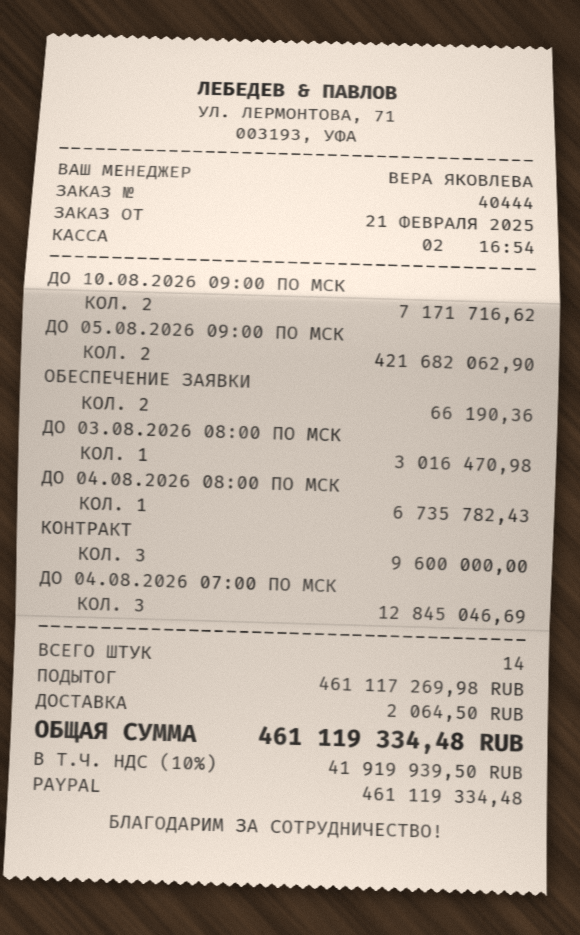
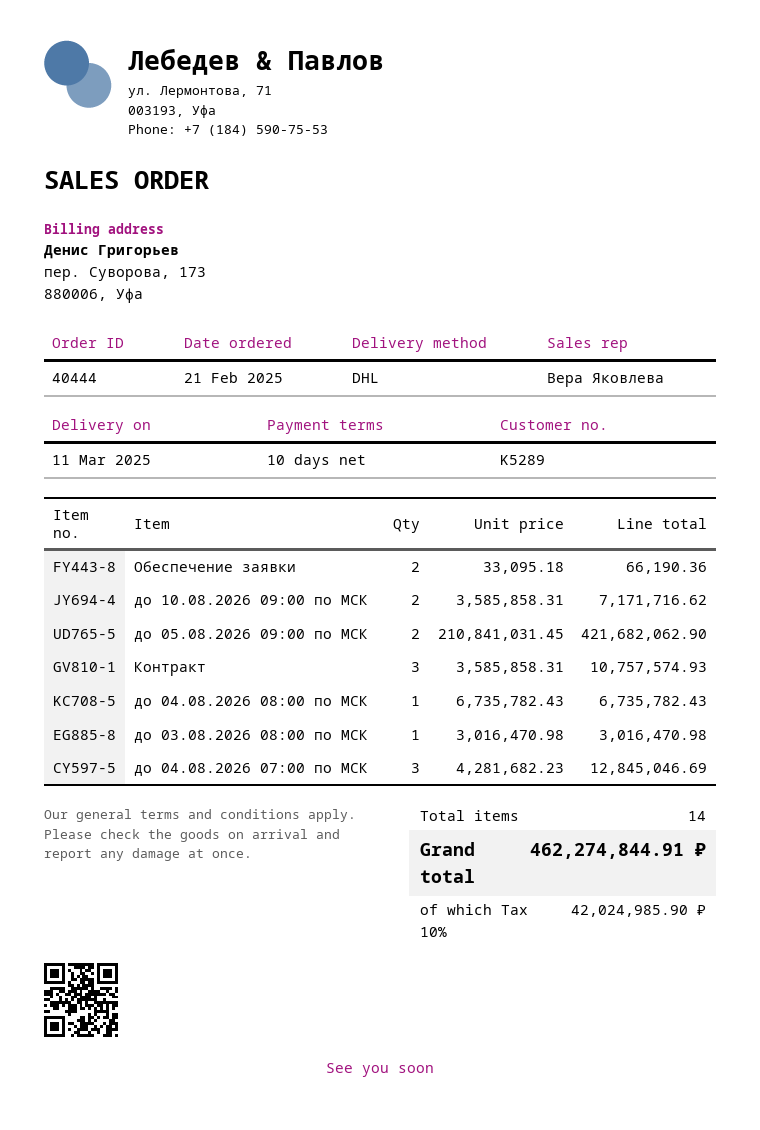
КОНТРАКТ: 3 for 9600000.00 -> 3 for 10757574.93
shipping: 2064.50 -> none
tax: 10% = 41919939.50 -> 10% = 42024985.90
total: 461119334.48 -> 462274844.91

